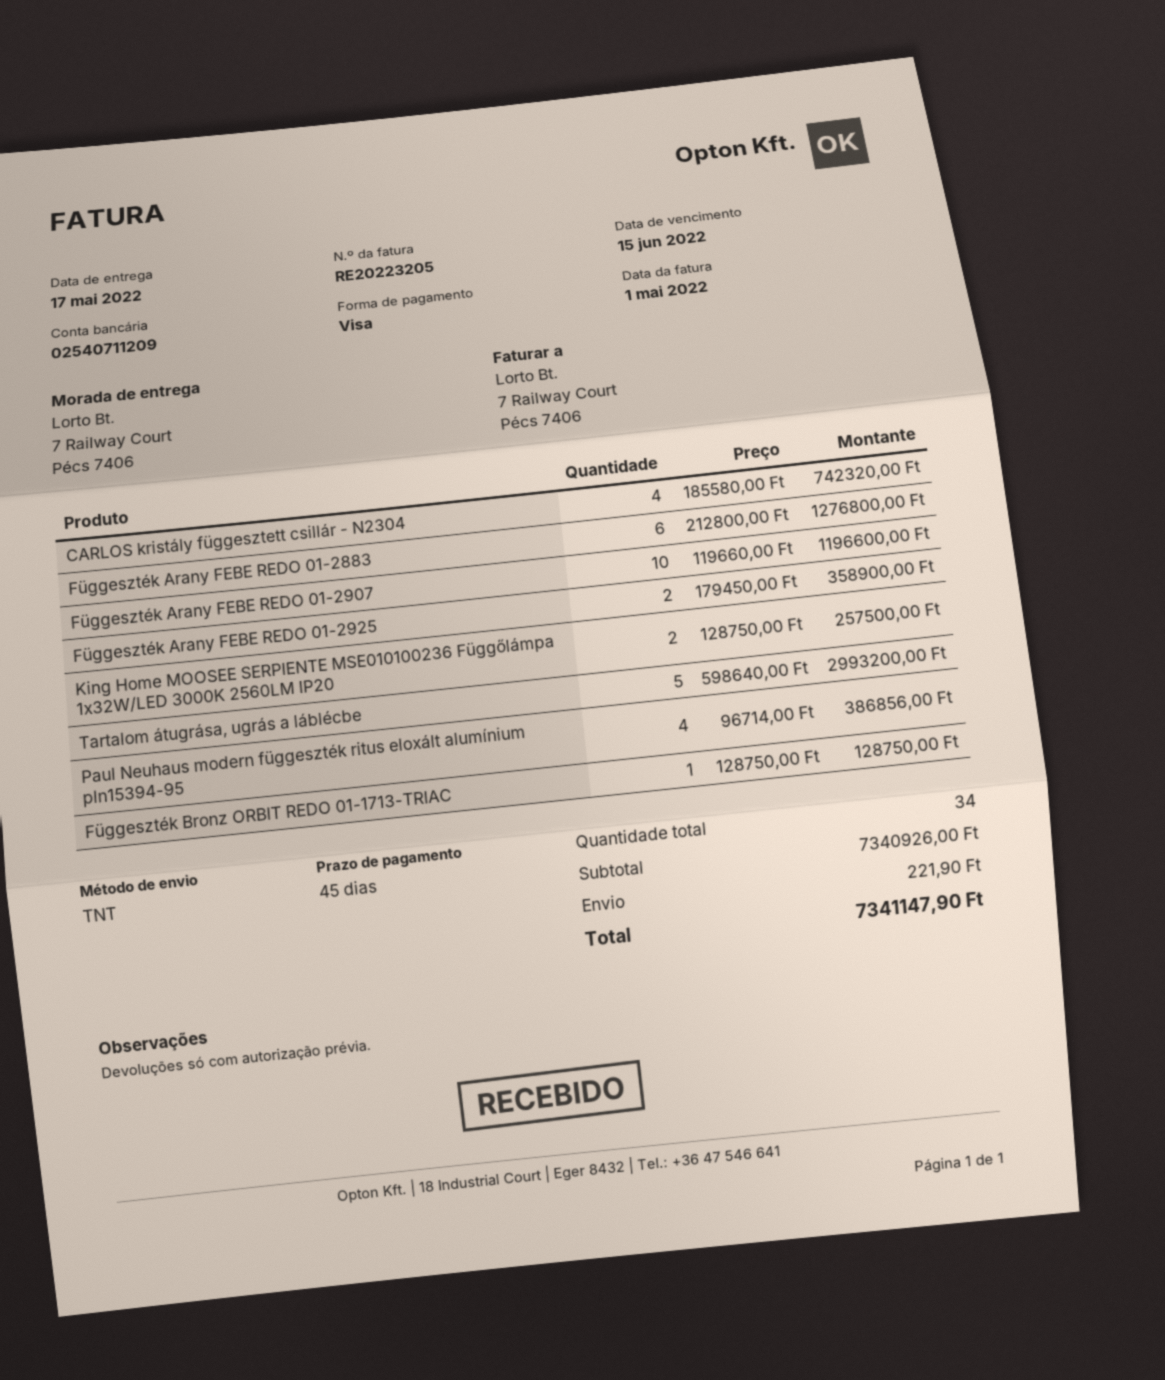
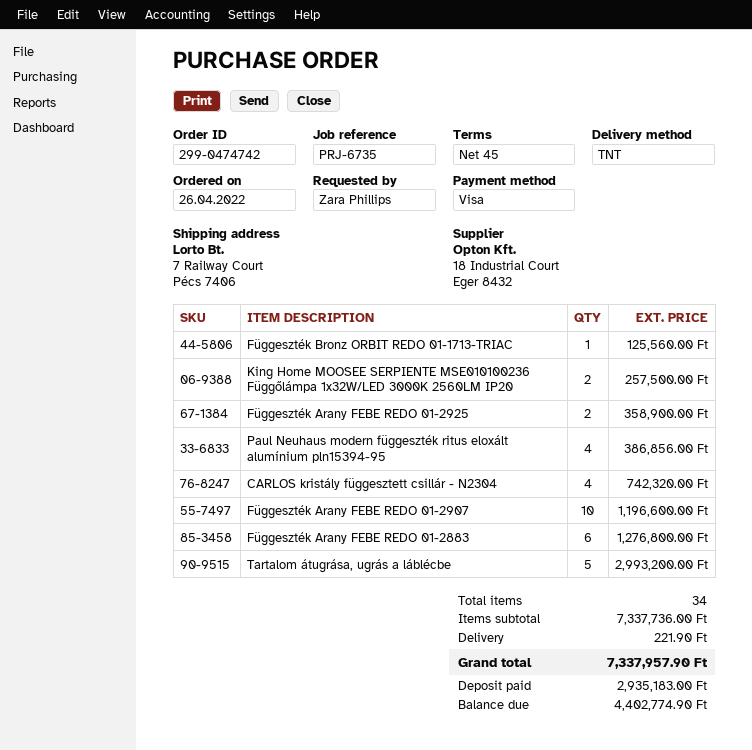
Függeszték Bronz ORBIT REDO 01-1713-TRIAC: 1 for 128750.00 -> 1 for 125560.00
subtotal: 7340926.00 -> 7337736.00
total: 7341147.90 -> 7337957.90

